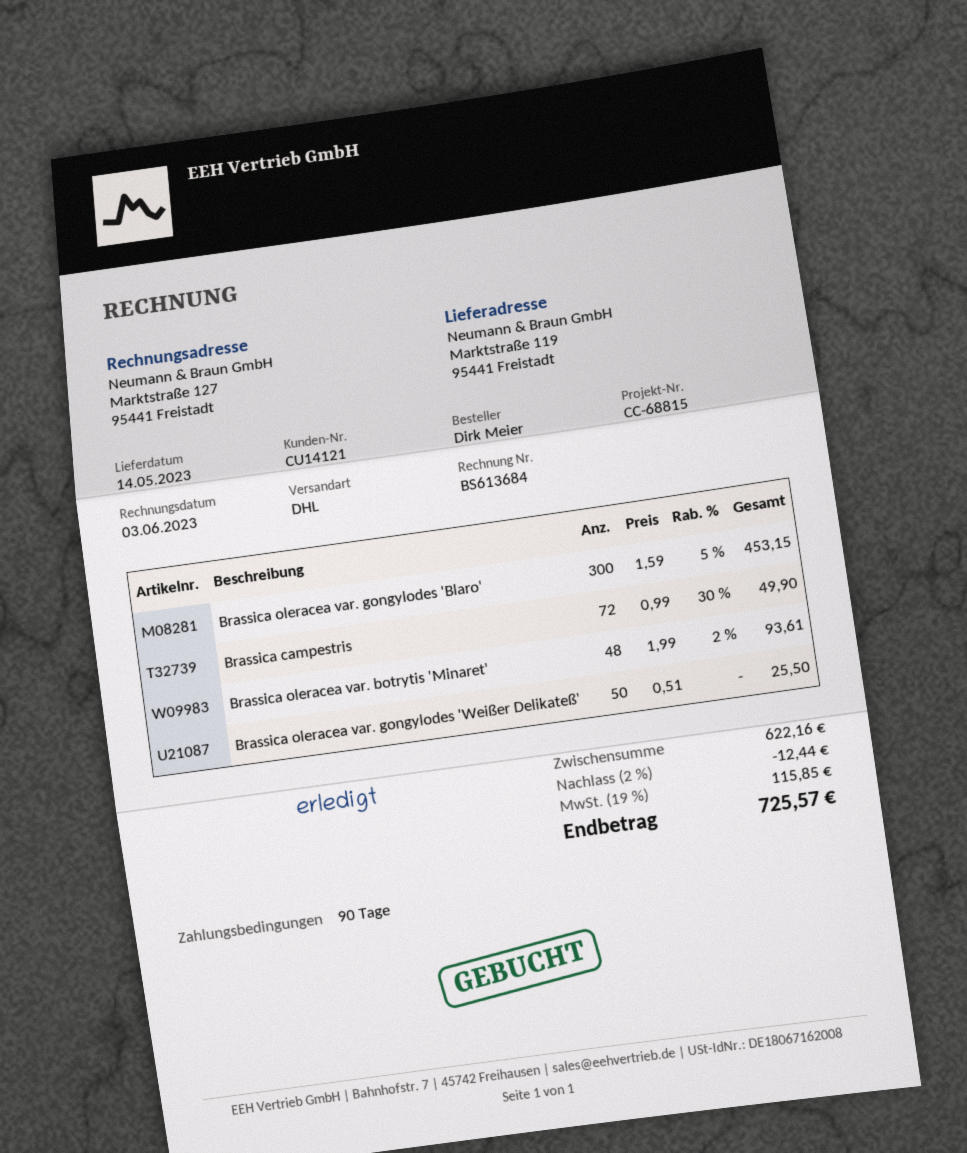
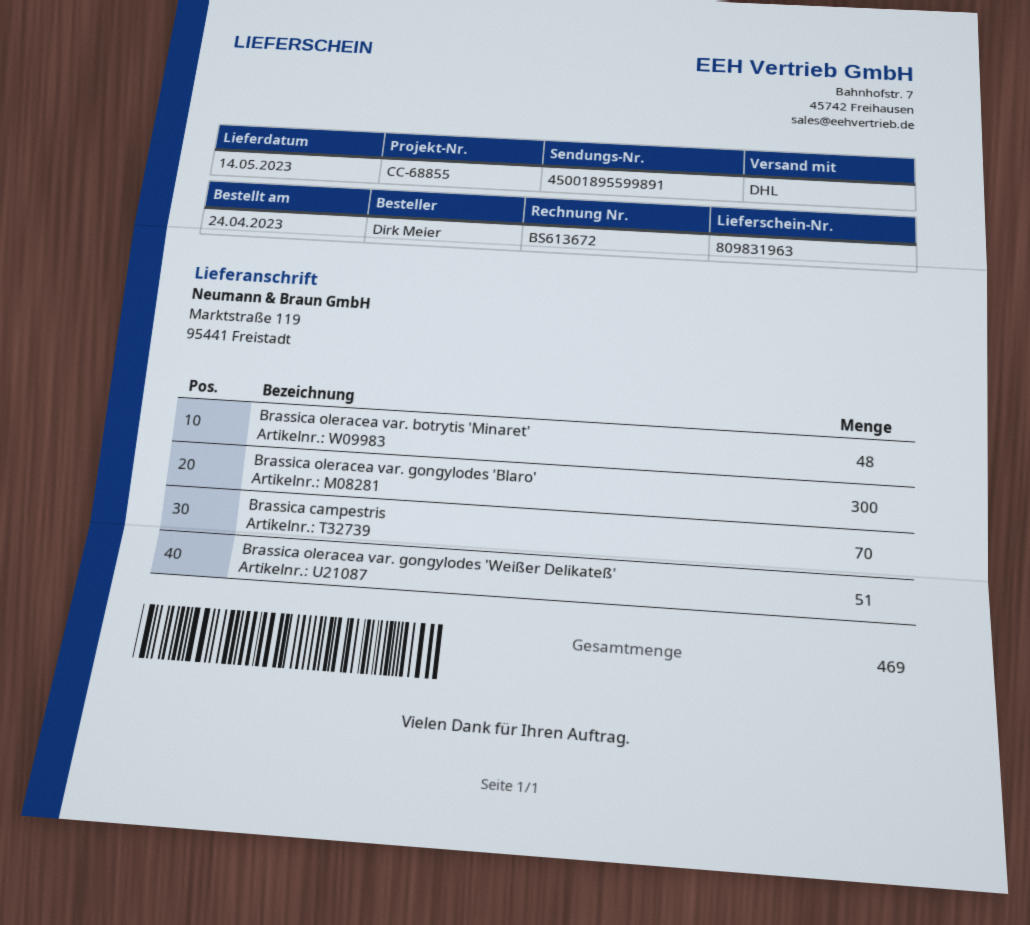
invoice number: BS613684 -> BS613672
reference: CC-68815 -> CC-68855
Brassica campestris: 72 -> 70
Brassica oleracea var. gongylodes 'Weißer Delikateß': 50 -> 51

